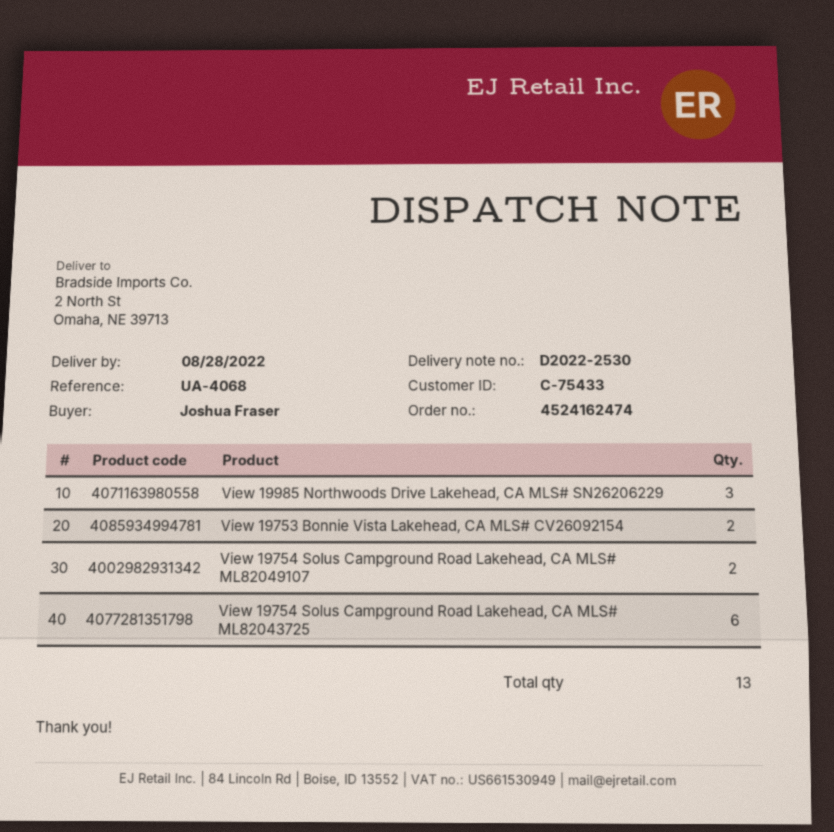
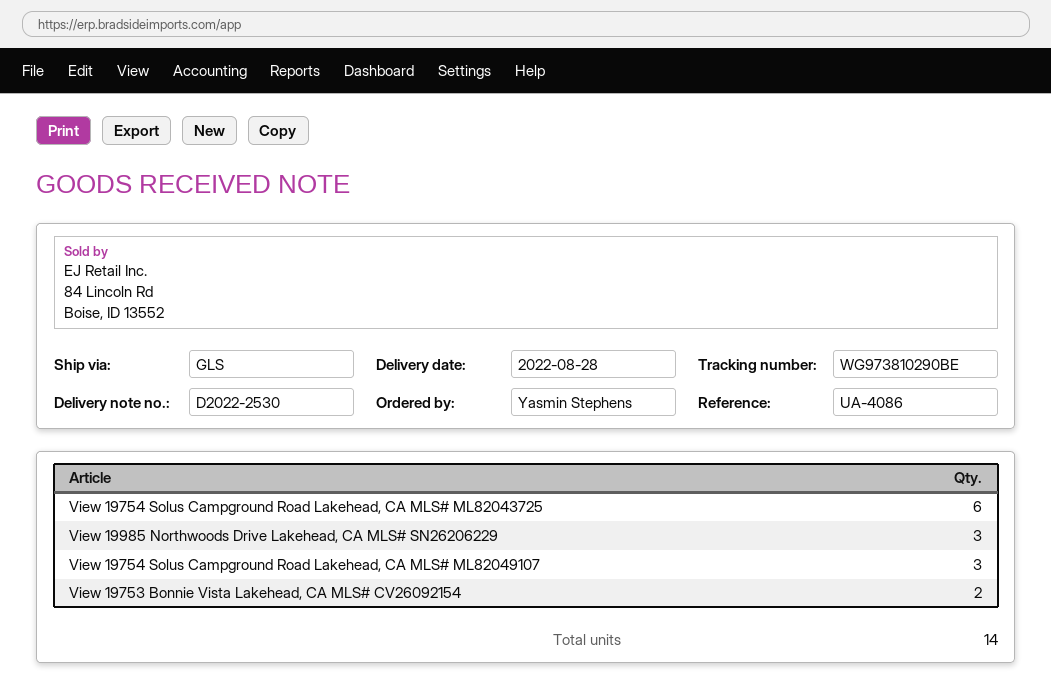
reference: UA-4068 -> UA-4086
ordered by: Joshua Fraser -> Yasmin Stephens
View 19754 Solus Campground Road Lakehead, CA MLS# ML82049107: 2 -> 3
total quantity: 13 -> 14

